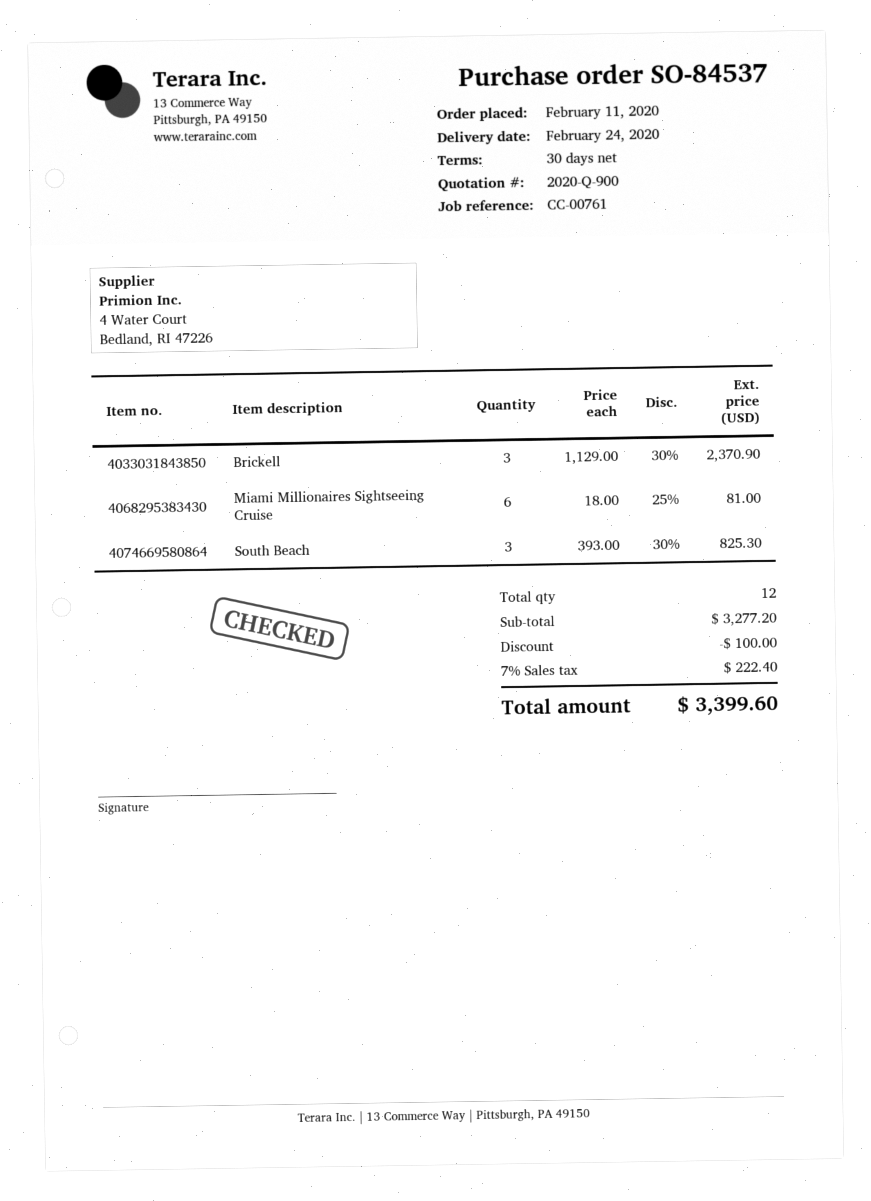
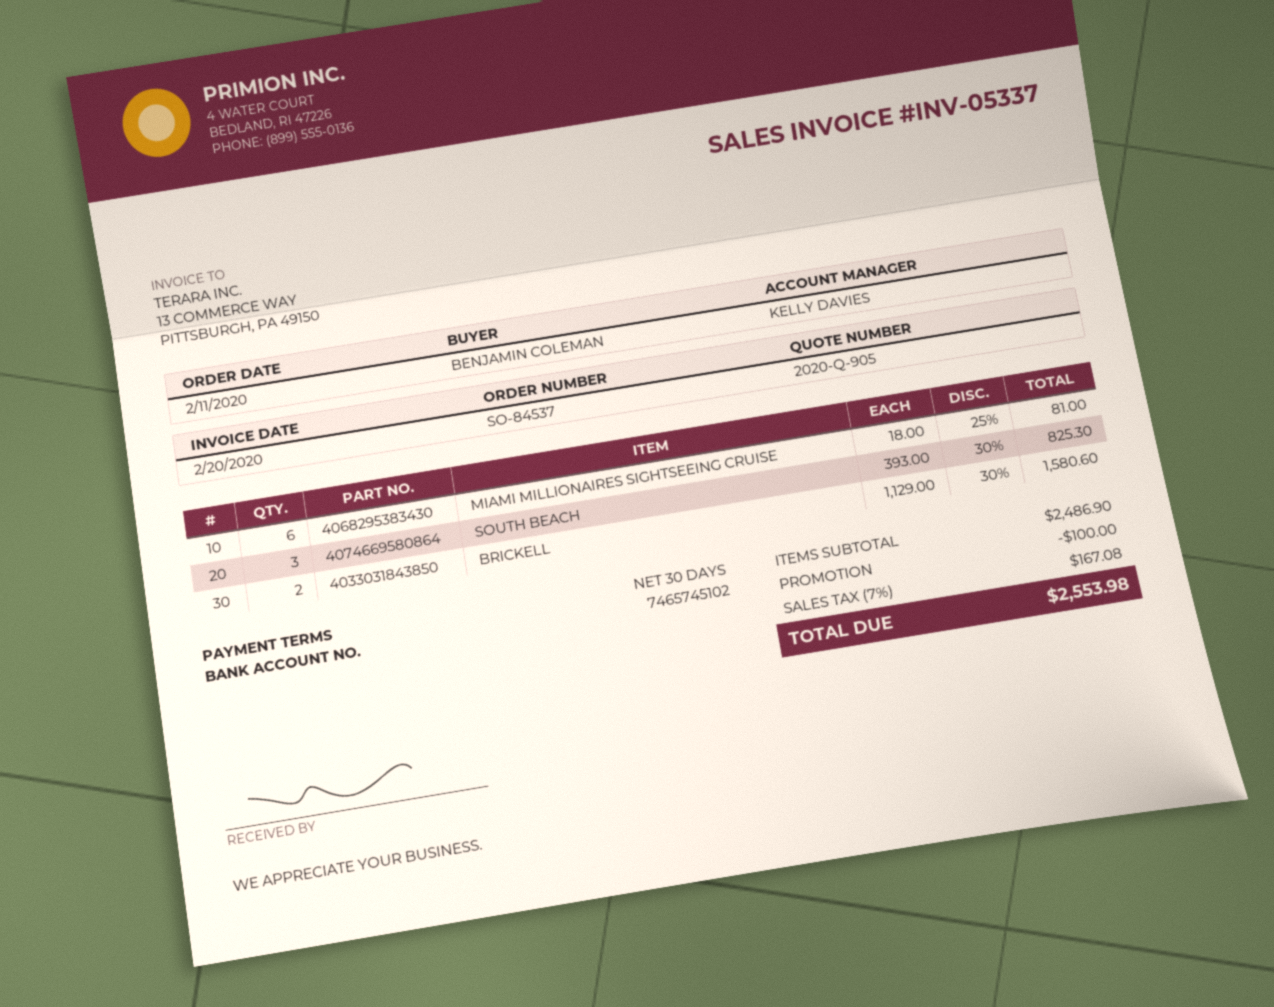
quote number: 2020-Q-900 -> 2020-Q-905
Brickell: 3 x 1129.00 - 30% = 2370.90 -> 2 x 1129.00 - 30% = 1580.60
subtotal: 3277.20 -> 2486.90
tax: 7% = 222.40 -> 7% = 167.08
total: 3399.60 -> 2553.98

